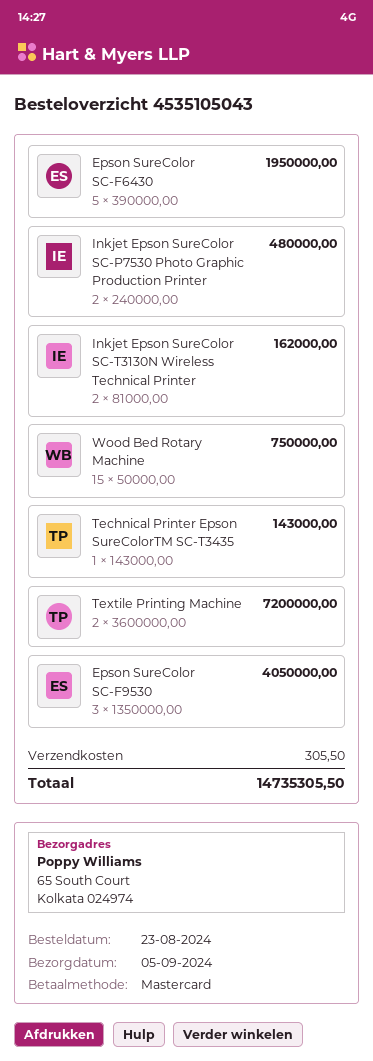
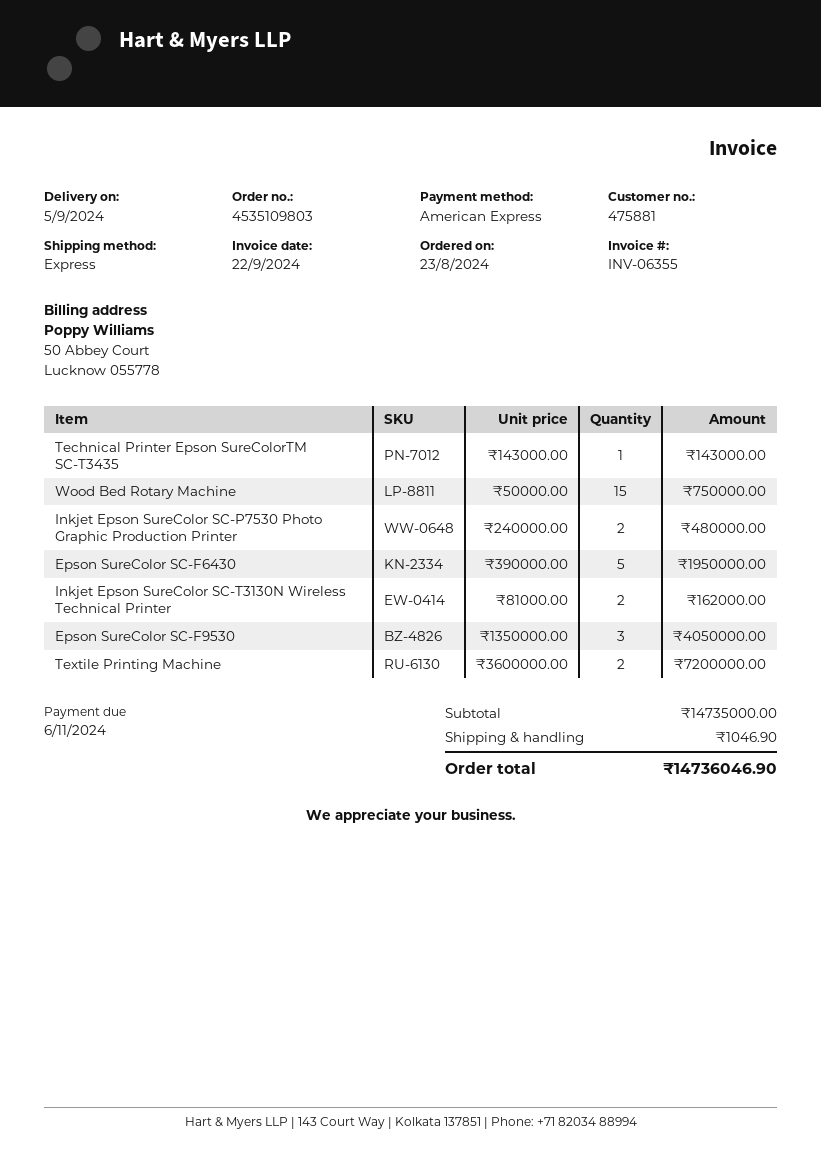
order number: 4535105043 -> 4535109803
payment method: Mastercard -> American Express
shipping: 305.50 -> 1046.90
total: 14735305.50 -> 14736046.90

